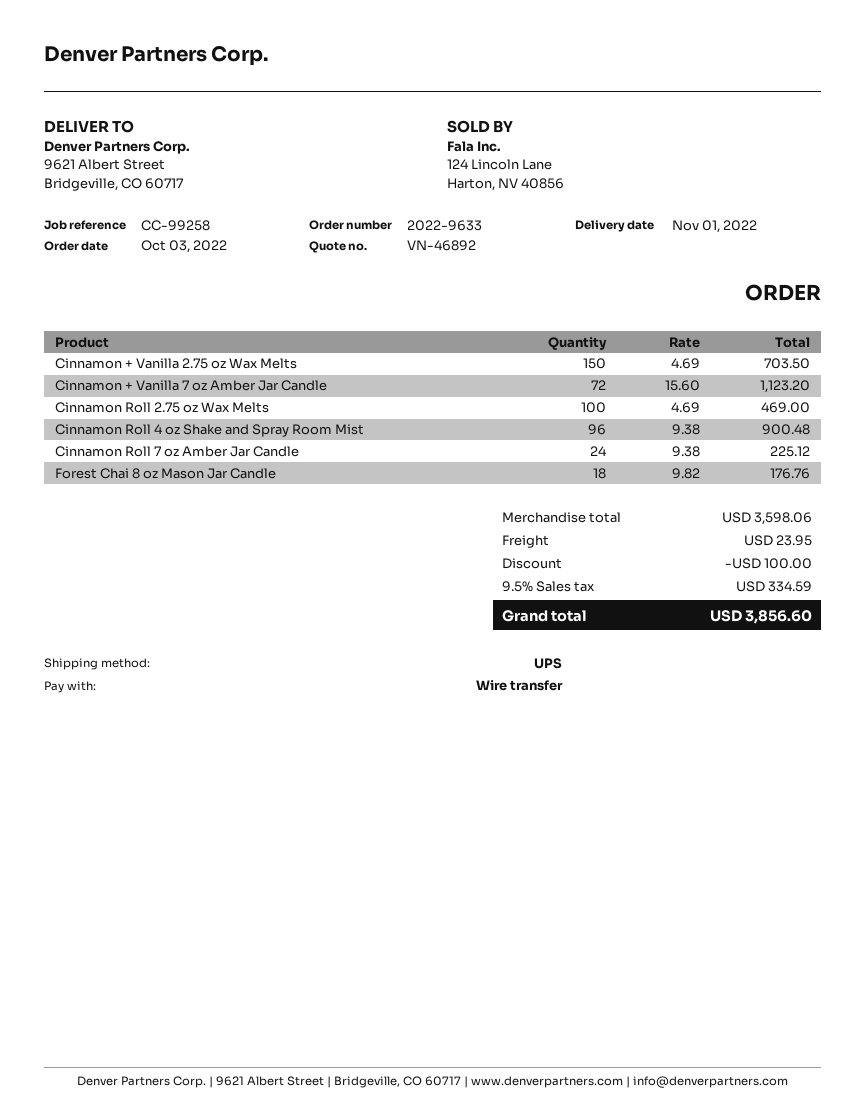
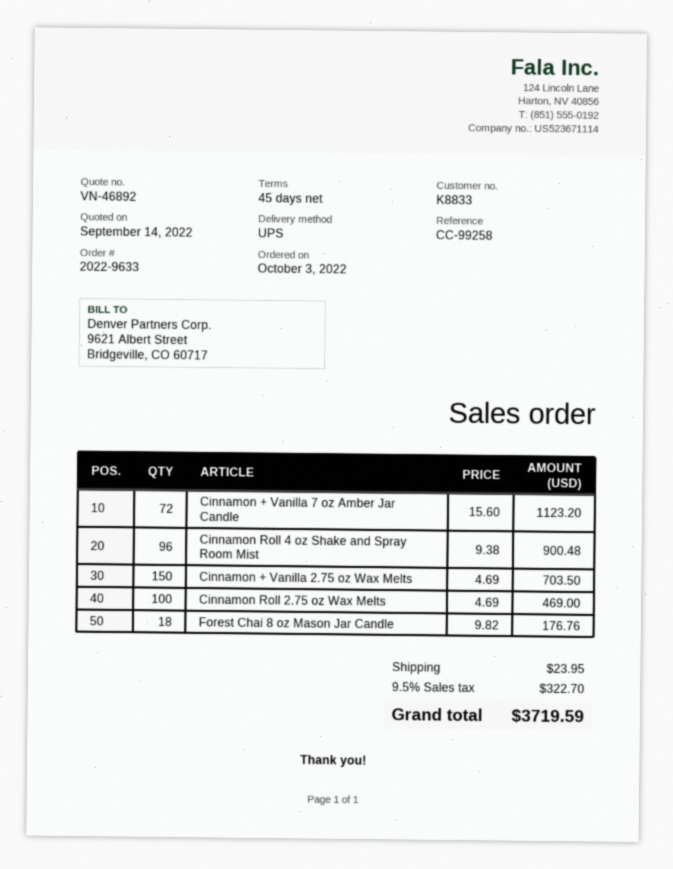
Cinnamon Roll 7 oz Amber Jar Candle: 24 x 9.38 = 225.12 -> none
discount: 100.00 -> none
tax: 9.5% = 334.59 -> 9.5% = 322.70
total: 3856.60 -> 3719.59

